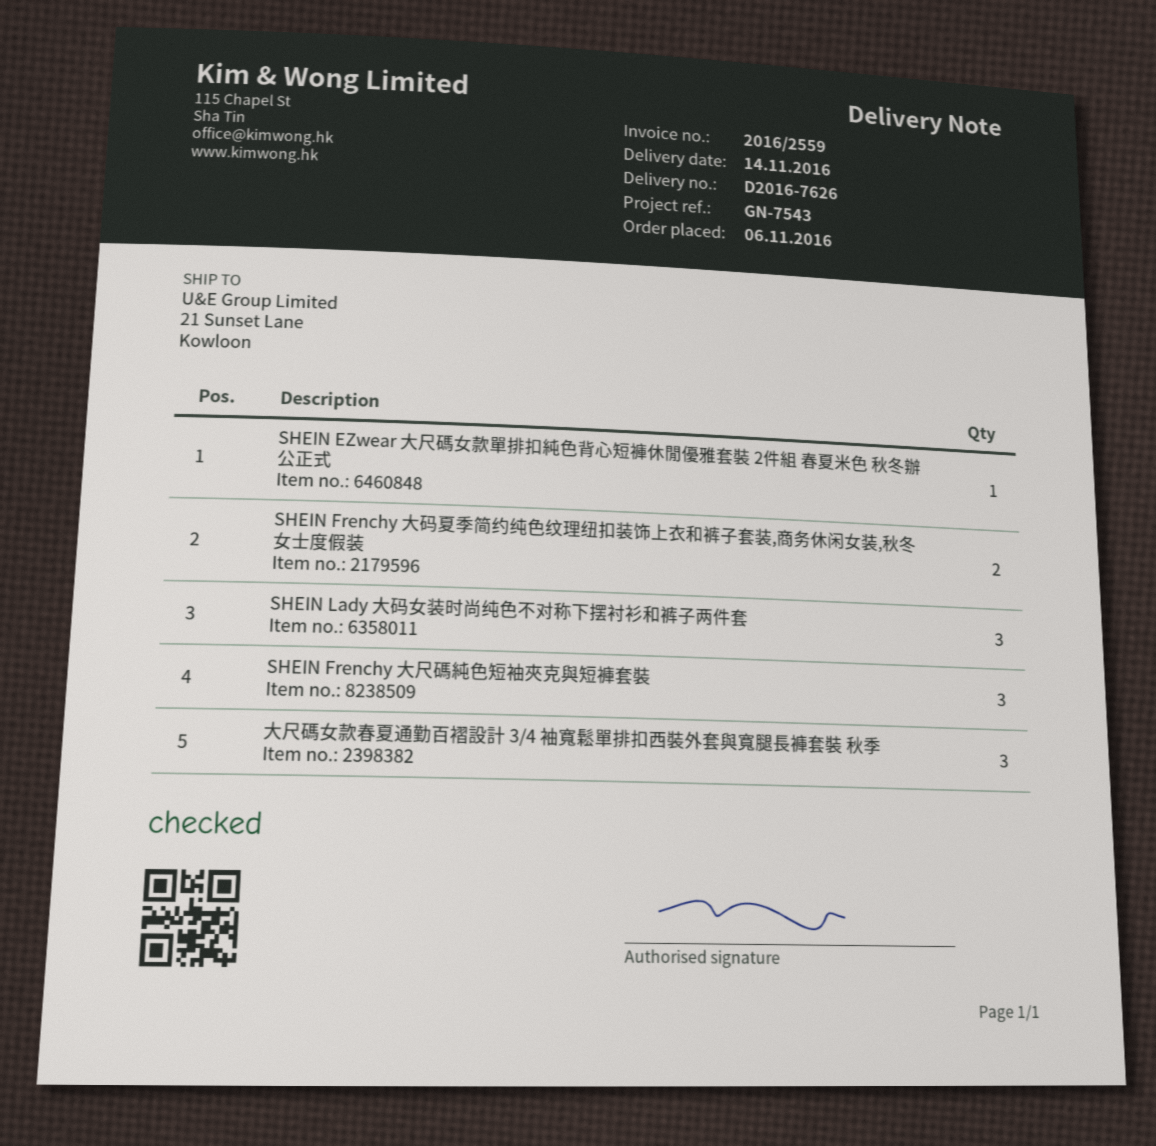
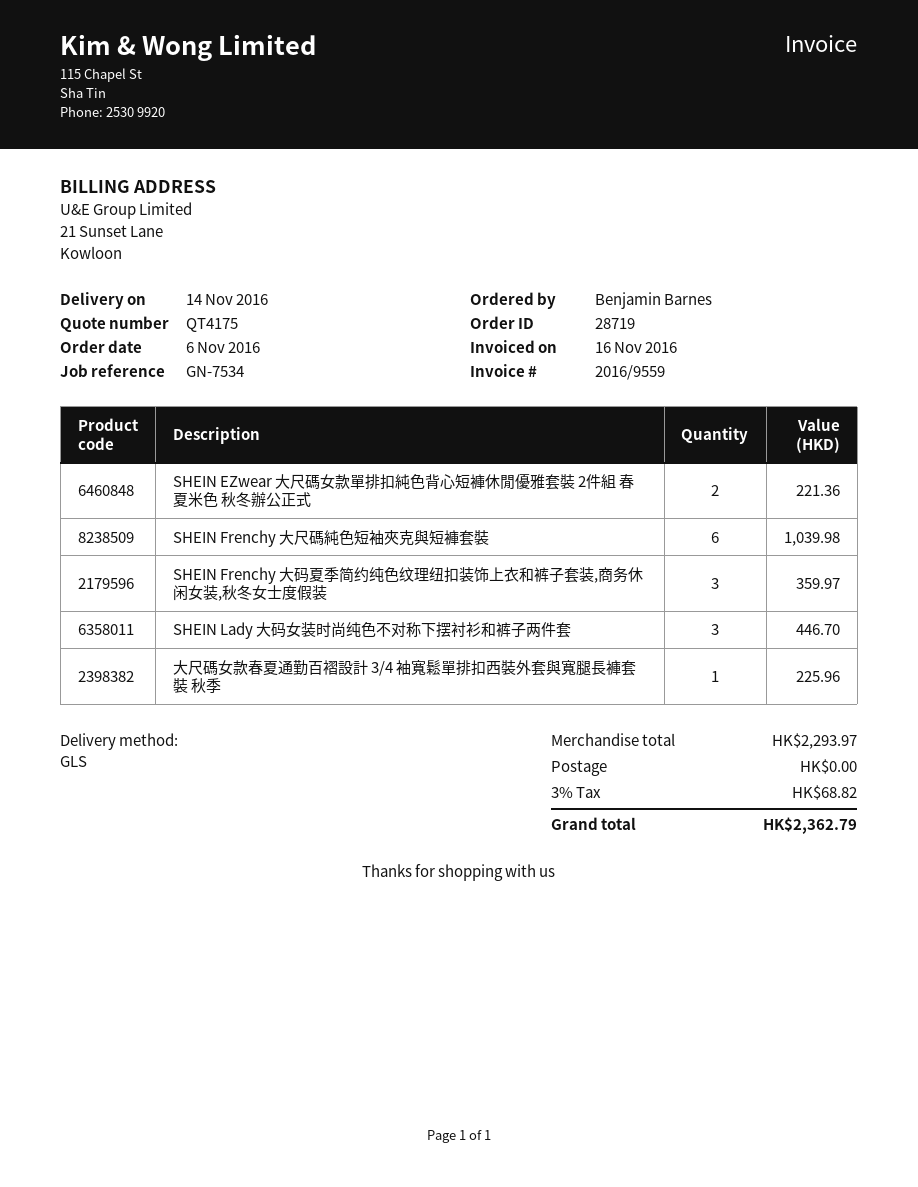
invoice number: 2016/2559 -> 2016/9559
reference: GN-7543 -> GN-7534
SHEIN EZwear 大尺碼女款單排扣純色背心短褲休閒優雅套裝 2件組 春夏米色 秋冬辦公正式: 1 -> 2
SHEIN Frenchy 大码夏季简约纯色纹理纽扣装饰上衣和裤子套装,商务休闲女装,秋冬女士度假装: 2 -> 3
SHEIN Frenchy 大尺碼純色短袖夾克與短褲套裝: 3 -> 6
大尺碼女款春夏通勤百褶設計 3/4 袖寬鬆單排扣西裝外套與寬腿長褲套裝 秋季: 3 -> 1

